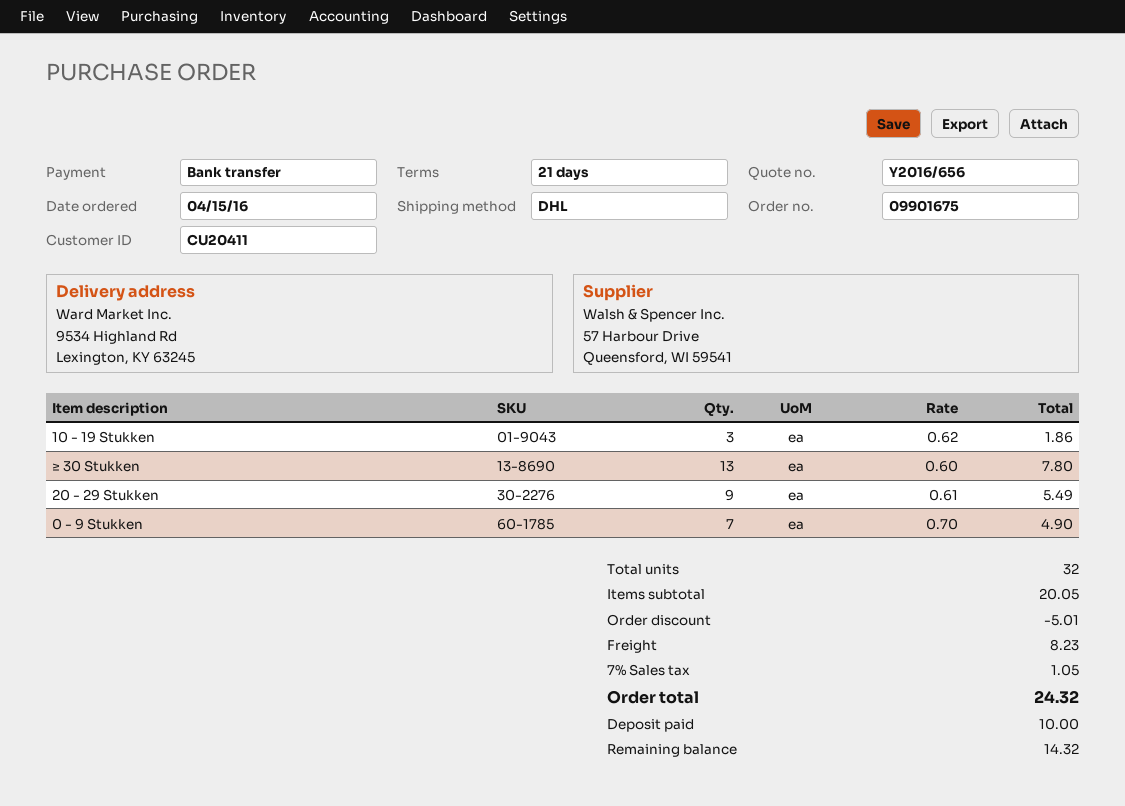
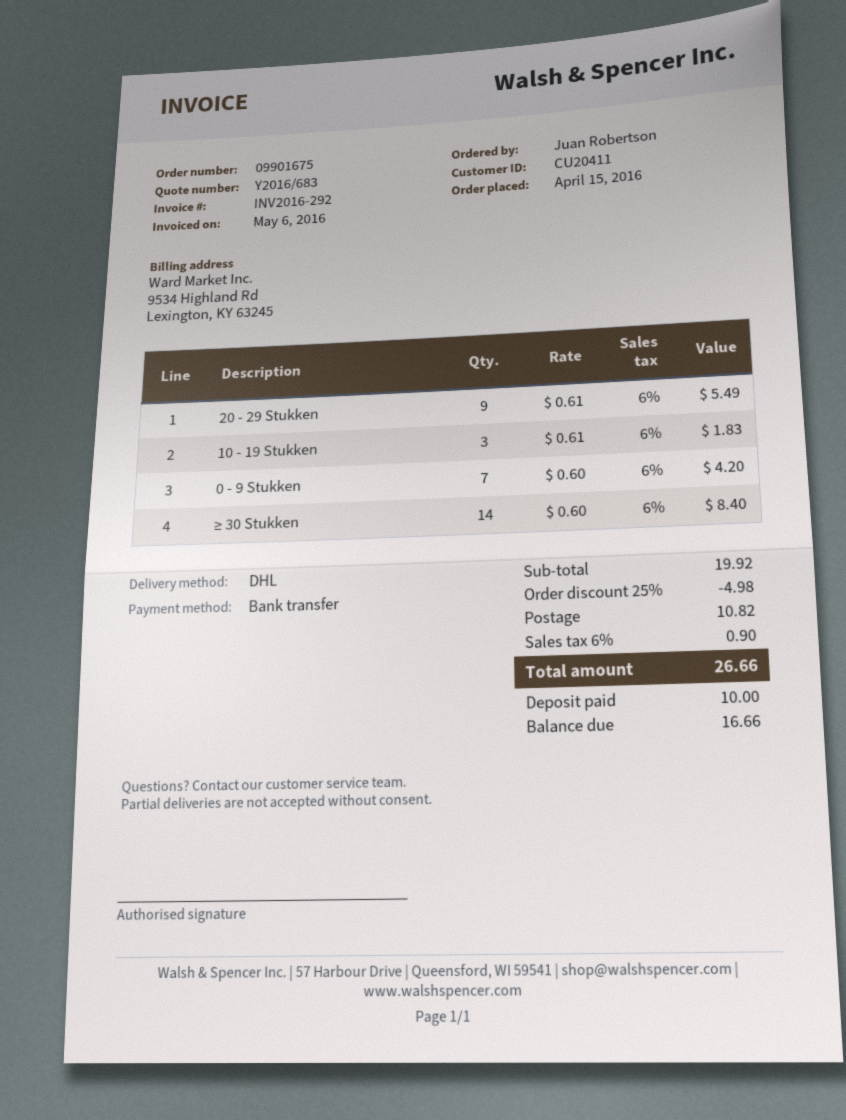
quote number: Y2016/656 -> Y2016/683
10 - 19 Stukken: 3 x 0.62 = 1.86 -> 3 x 0.61 = 1.83
≥ 30 Stukken: 13 x 0.60 = 7.80 -> 14 x 0.60 = 8.40
0 - 9 Stukken: 7 x 0.70 = 4.90 -> 7 x 0.60 = 4.20
subtotal: 20.05 -> 19.92
discount: 5.01 -> 4.98
shipping: 8.23 -> 10.82
tax: 7% = 1.05 -> 6% = 0.90
total: 24.32 -> 26.66
balance: 14.32 -> 16.66

